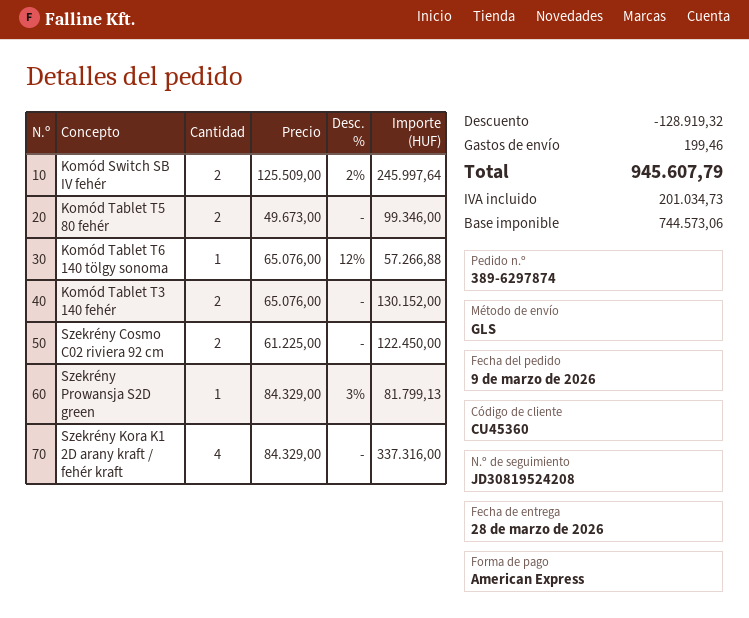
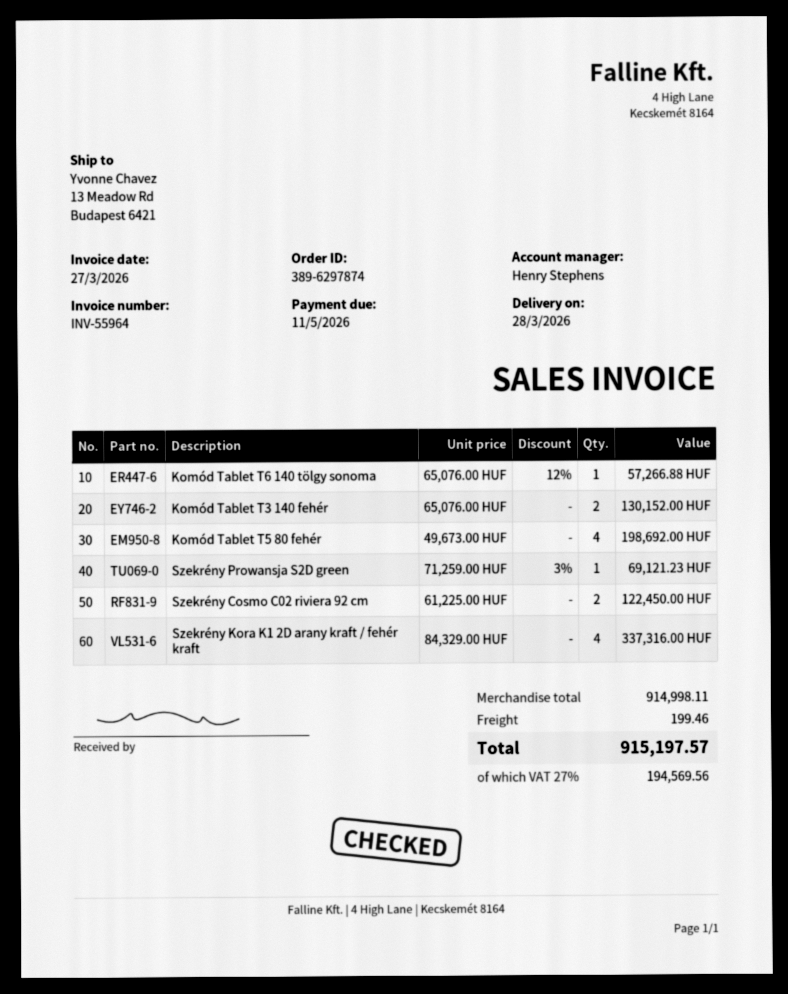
Komód Switch SB IV fehér: 2 x 125509.00 - 2% = 245997.64 -> none
Komód Tablet T5 80 fehér: 2 x 49673.00 = 99346.00 -> 4 x 49673.00 = 198692.00
Szekrény Prowansja S2D green: 1 x 84329.00 - 3% = 81799.13 -> 1 x 71259.00 - 3% = 69121.23
discount: 128919.32 -> none
tax: 201034.73 -> 194569.56
total: 945607.79 -> 915197.57

